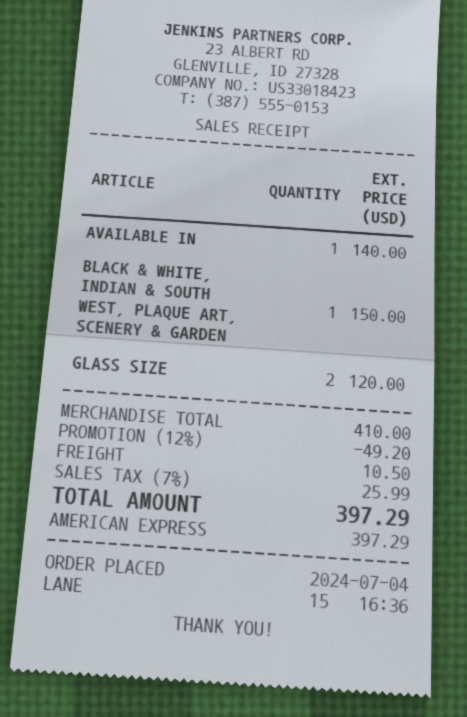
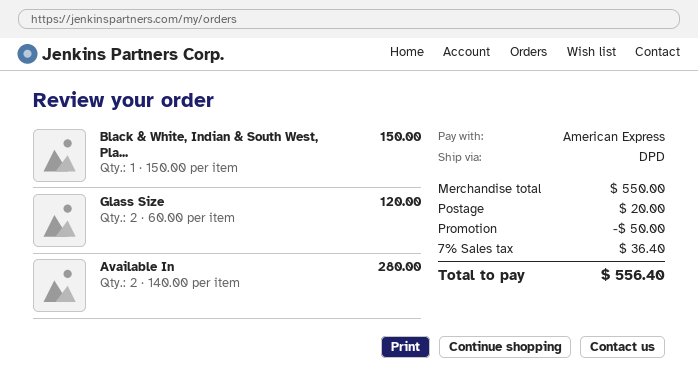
AVAILABLE IN: 1 for 140.00 -> 2 for 280.00
subtotal: 410.00 -> 550.00
discount: 49.20 -> 50.00
shipping: 10.50 -> 20.00
tax: 7% = 25.99 -> 7% = 36.40
total: 397.29 -> 556.40

